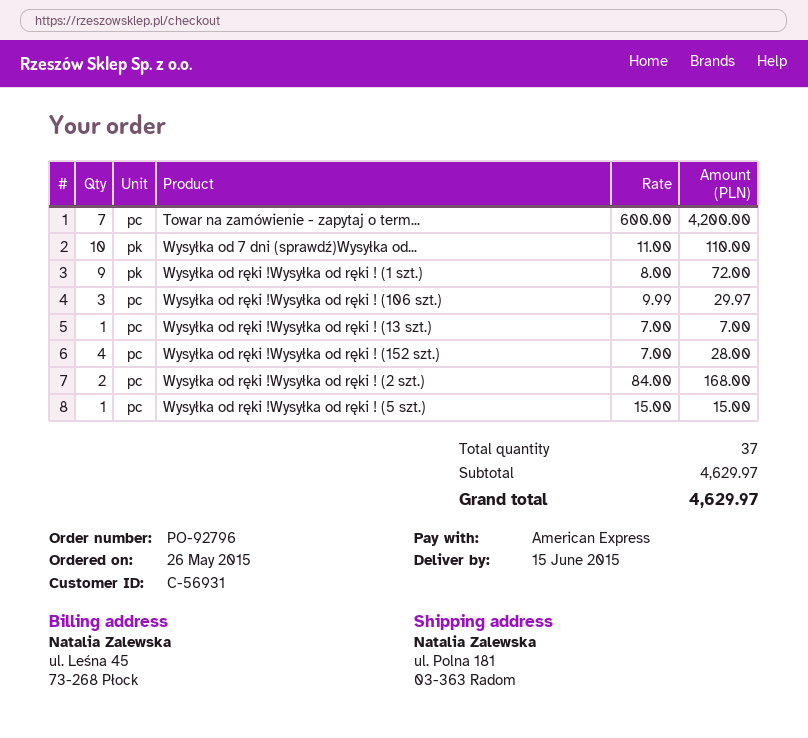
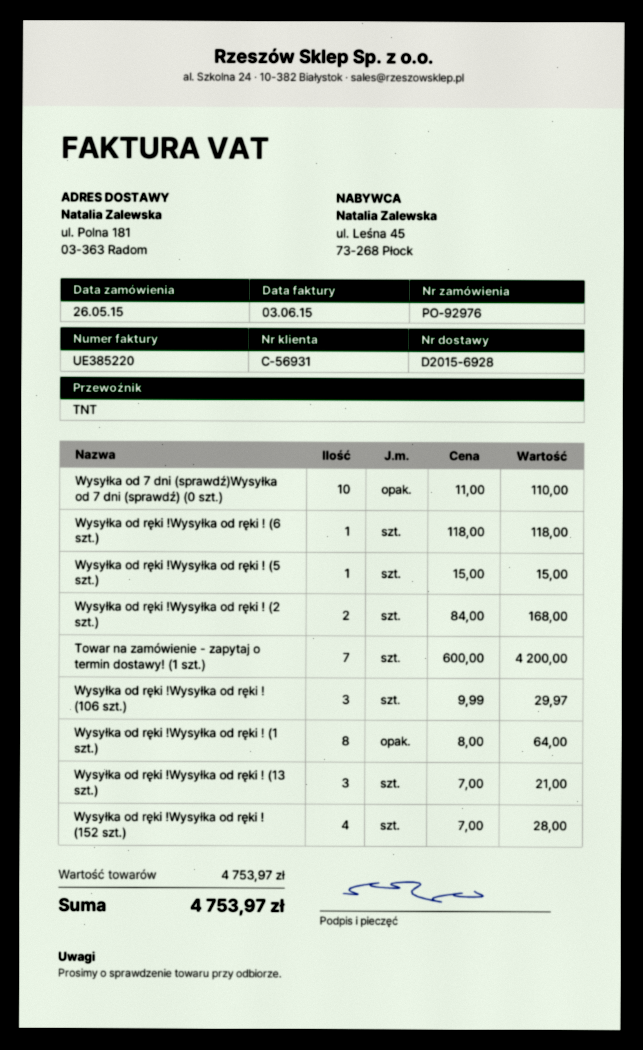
order number: PO-92796 -> PO-92976
Wysyłka od ręki !Wysyłka od ręki ! (1 szt.): 9 x 8.00 = 72.00 -> 8 x 8.00 = 64.00
Wysyłka od ręki !Wysyłka od ręki ! (13 szt.): 1 x 7.00 = 7.00 -> 3 x 7.00 = 21.00
Wysyłka od ręki !Wysyłka od ręki ! (6 szt.): none -> 1 x 118.00 = 118.00
subtotal: 4629.97 -> 4753.97
total: 4629.97 -> 4753.97

